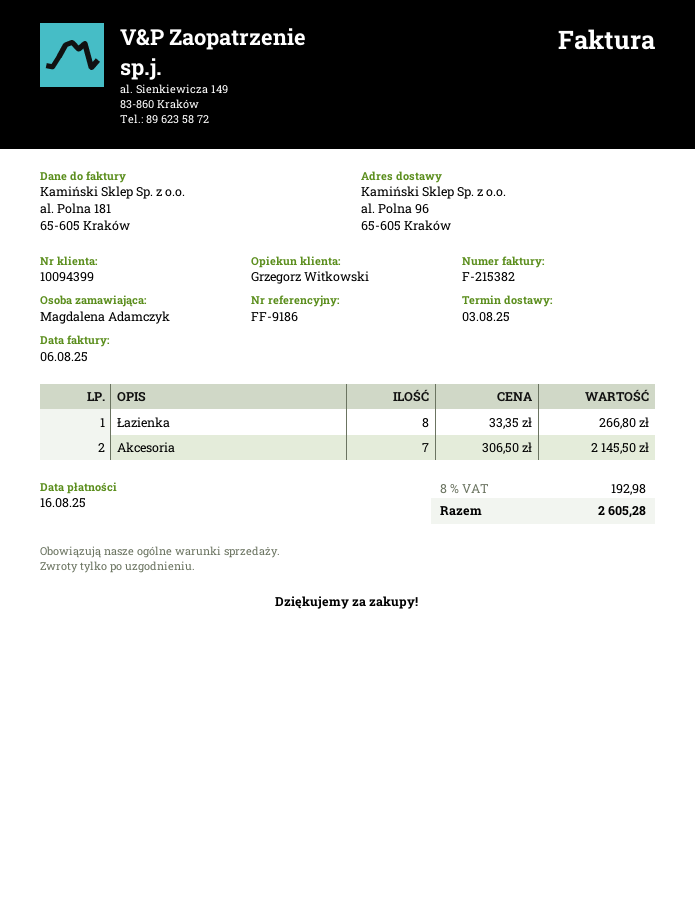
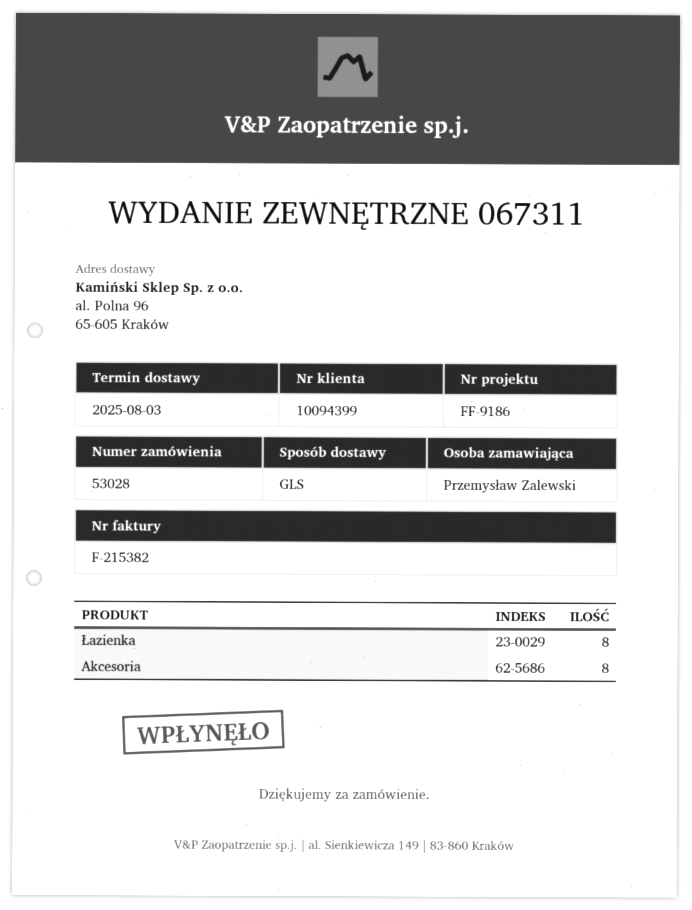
ordered by: Magdalena Adamczyk -> Przemysław Zalewski
Akcesoria: 7 -> 8

